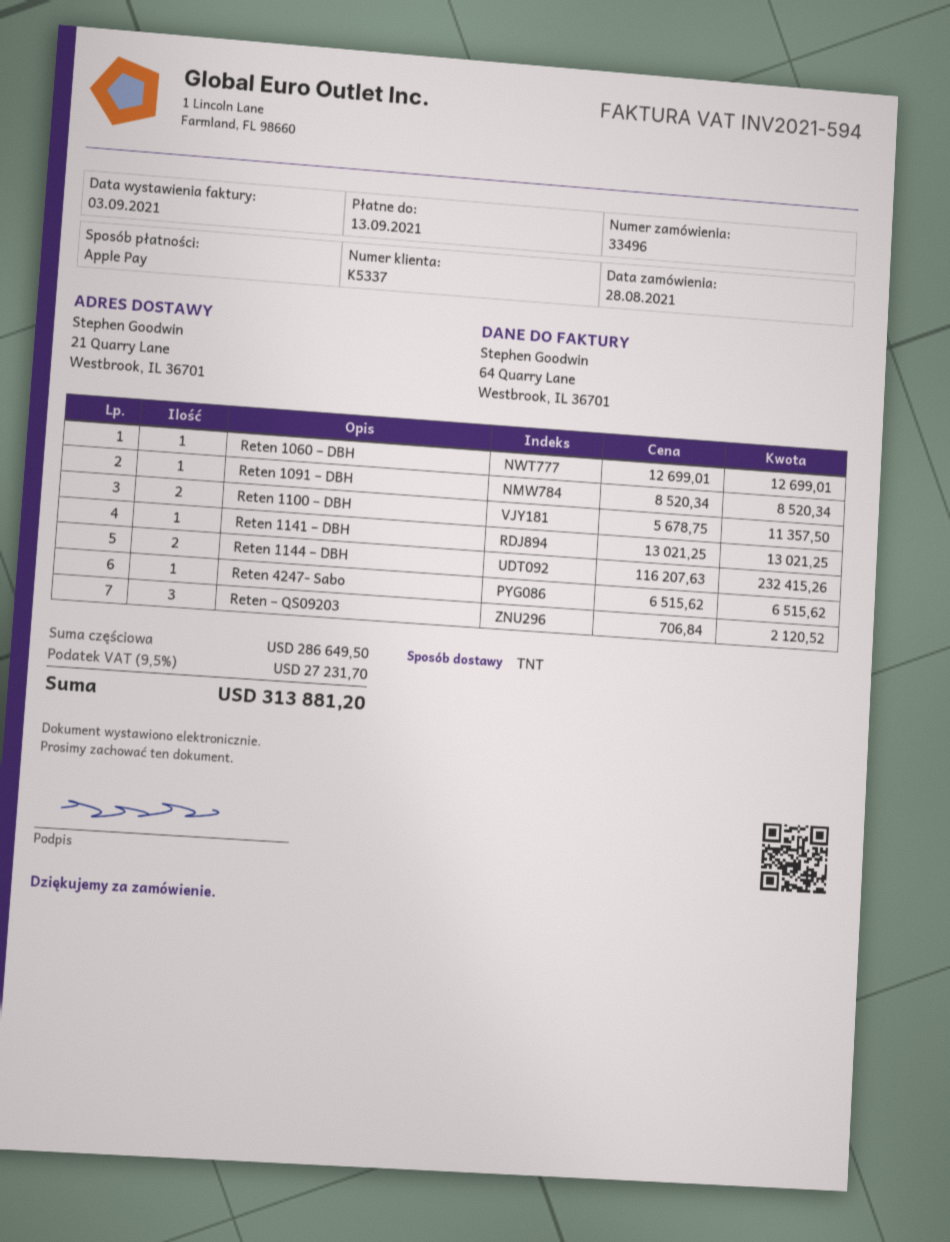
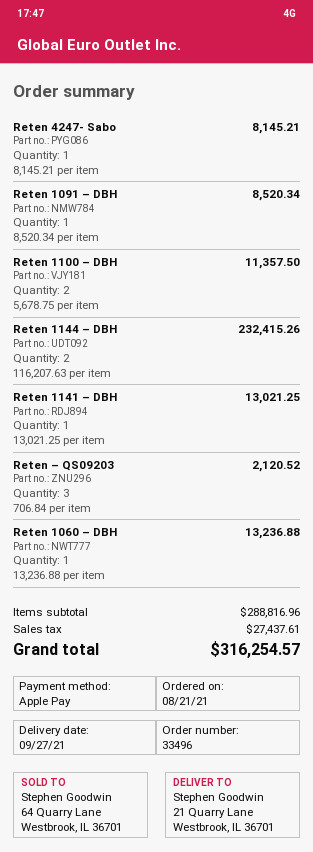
order date: 2021-08-28 -> 2021-08-21
Reten 1060 – DBH: 1 x 12699.01 = 12699.01 -> 1 x 13236.88 = 13236.88
Reten 4247- Sabo: 1 x 6515.62 = 6515.62 -> 1 x 8145.21 = 8145.21
subtotal: 286649.50 -> 288816.96
tax: 27231.70 -> 27437.61
total: 313881.20 -> 316254.57

